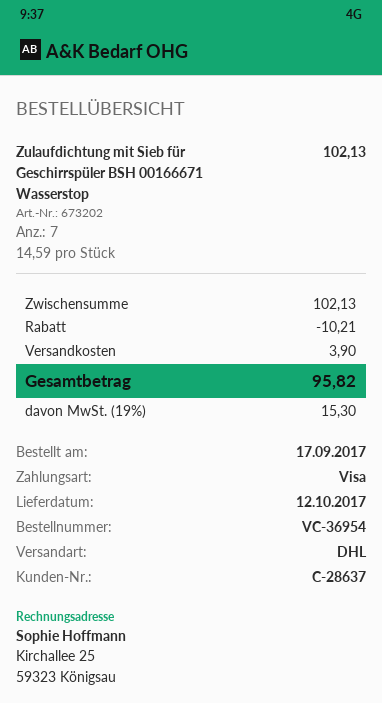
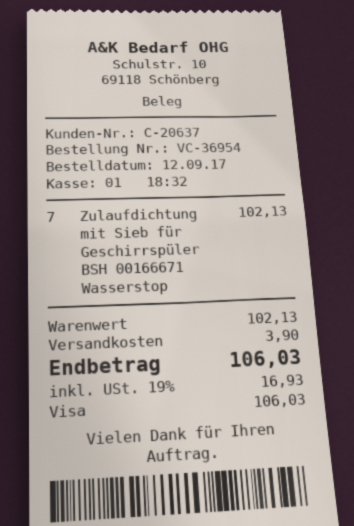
order date: 2017-09-17 -> 2017-09-12
customer number: C-28637 -> C-20637
discount: 10.21 -> none
tax: 19% = 15.30 -> 19% = 16.93
total: 95.82 -> 106.03

